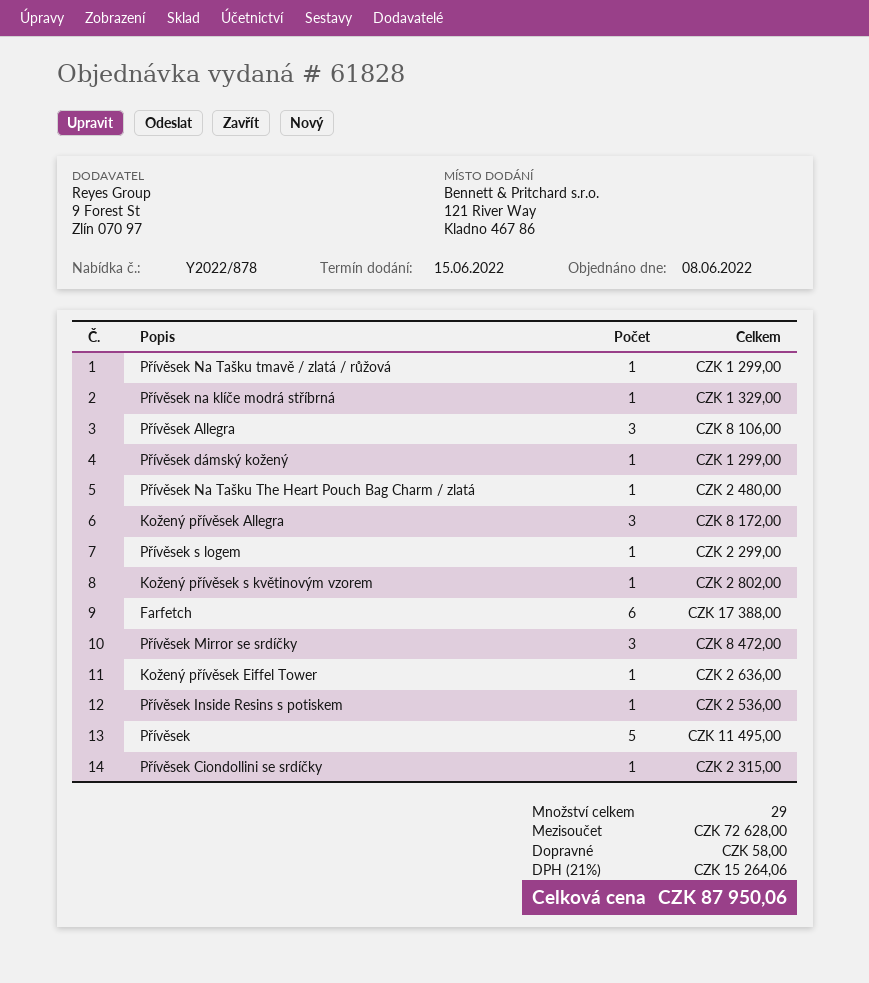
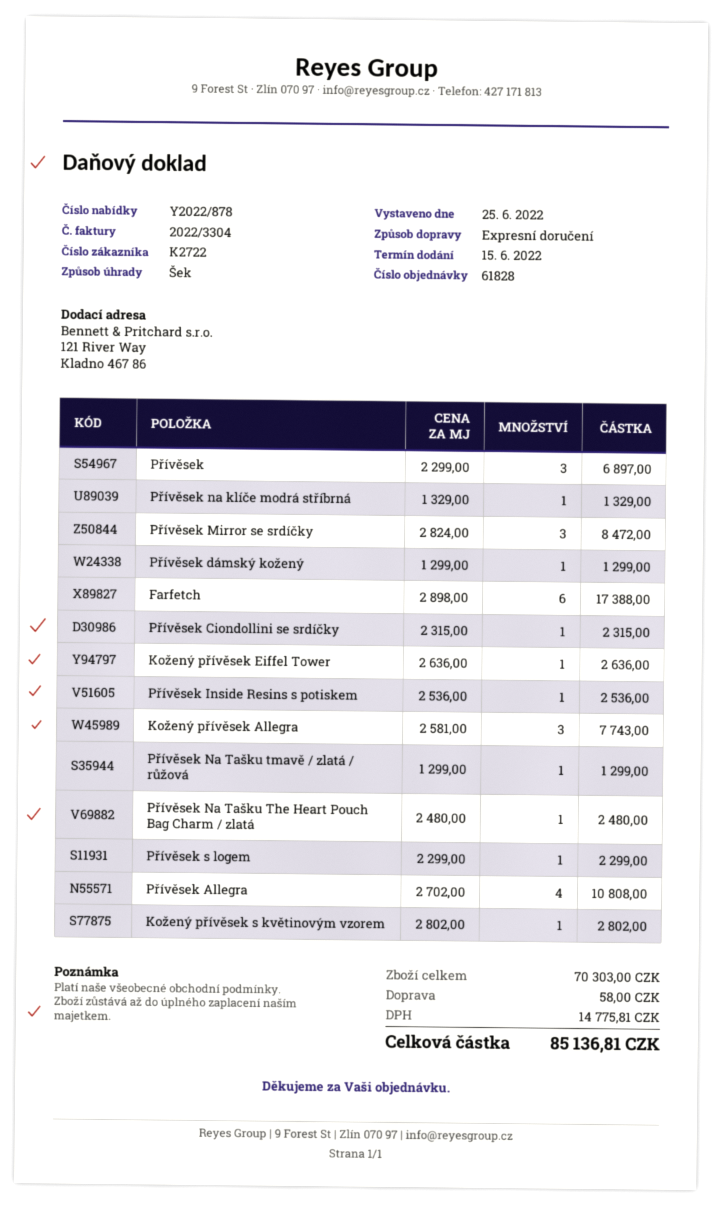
Přívěsek Allegra: 3 for 8106.00 -> 4 for 10808.00
Kožený přívěsek Allegra: 3 for 8172.00 -> 3 for 7743.00
Přívěsek: 5 for 11495.00 -> 3 for 6897.00
subtotal: 72628.00 -> 70303.00
tax: 15264.06 -> 14775.81
total: 87950.06 -> 85136.81

